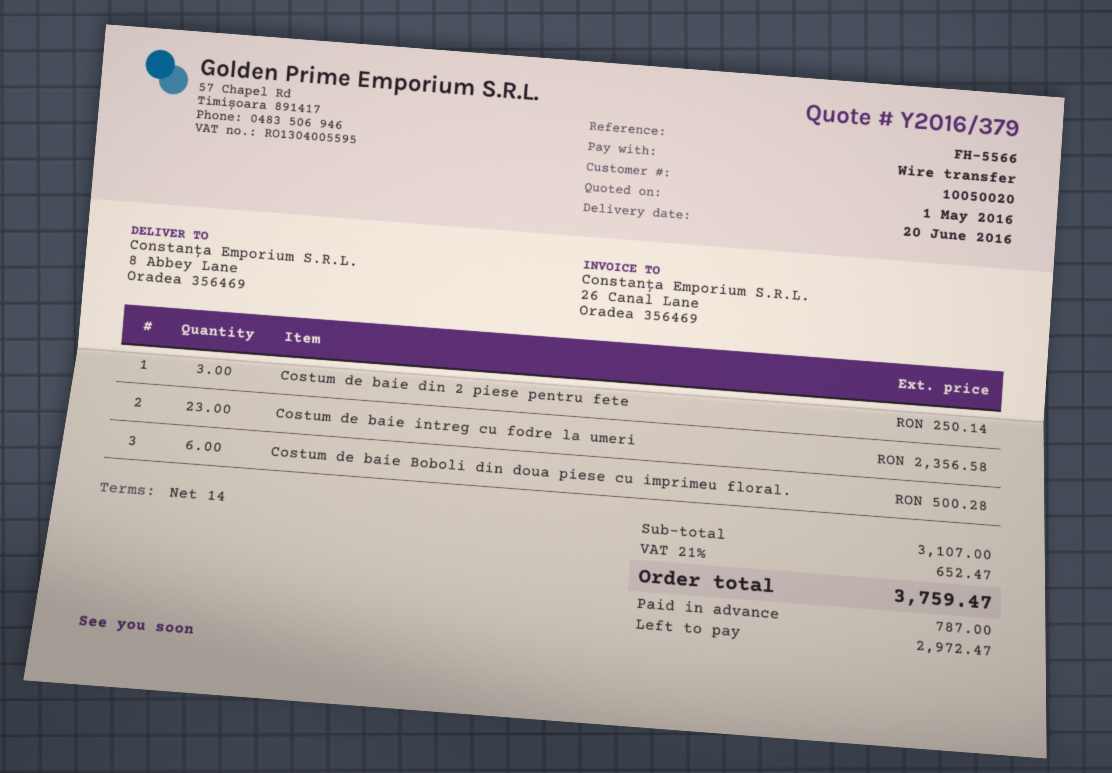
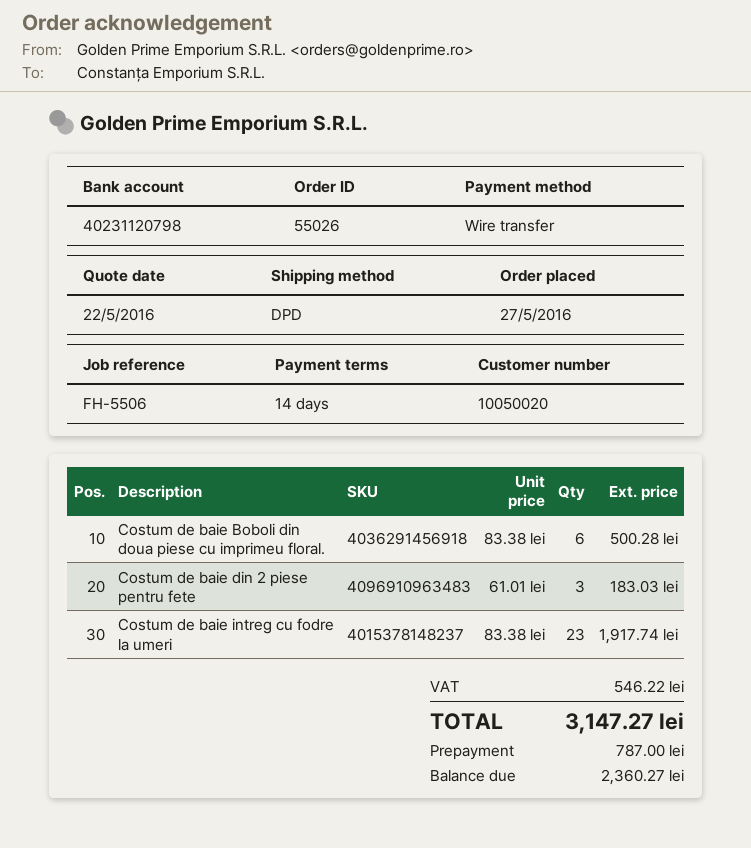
quote date: 2016-05-01 -> 2016-05-22
reference: FH-5566 -> FH-5506
Costum de baie din 2 piese pentru fete: 3 for 250.14 -> 3 for 183.03
Costum de baie intreg cu fodre la umeri: 23 for 2356.58 -> 23 for 1917.74
tax: 652.47 -> 546.22
total: 3759.47 -> 3147.27
balance: 2972.47 -> 2360.27

